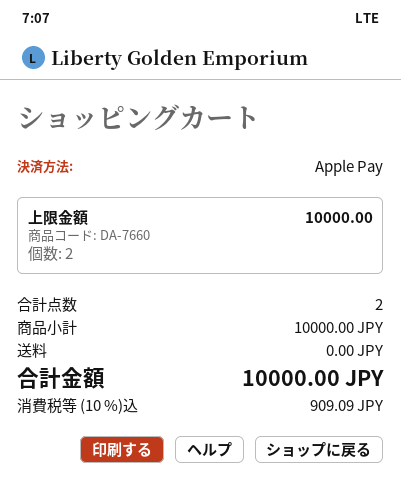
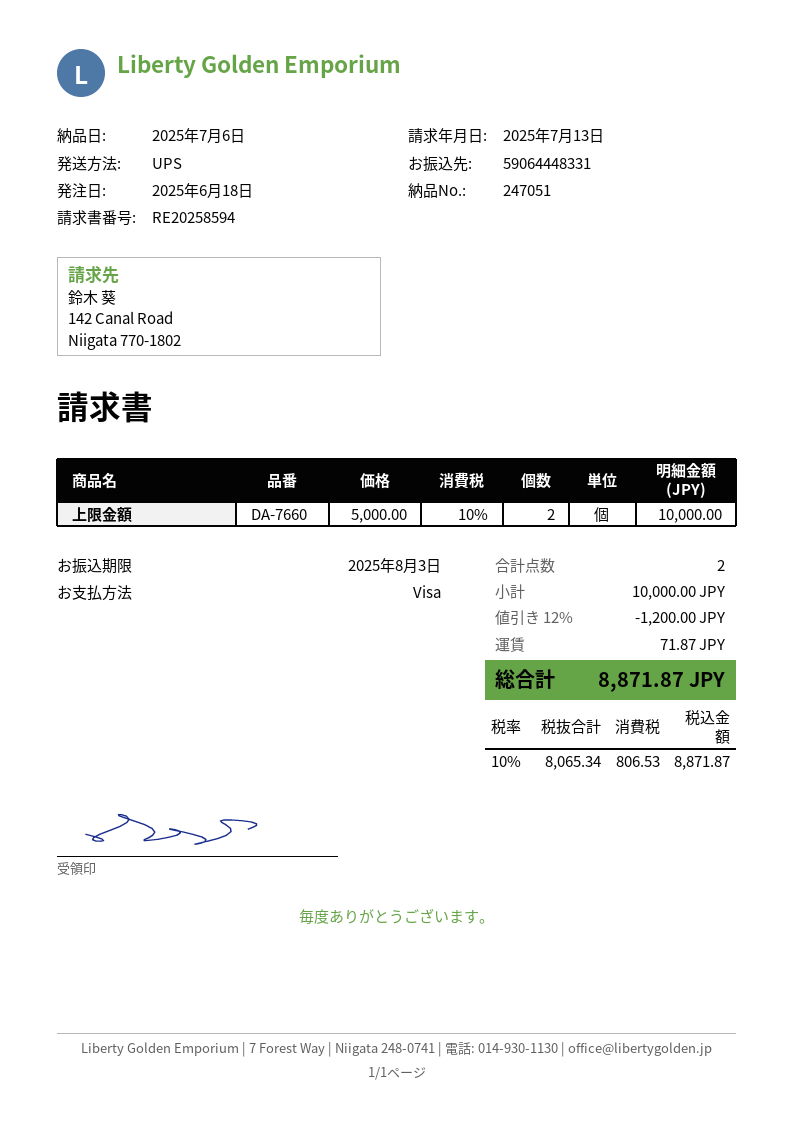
payment method: Apple Pay -> Visa
discount: none -> 12% = 1200.00
shipping: 0.00 -> 71.87
tax: 10% = 909.09 -> 10% = 806.53
total: 10000.00 -> 8871.87

